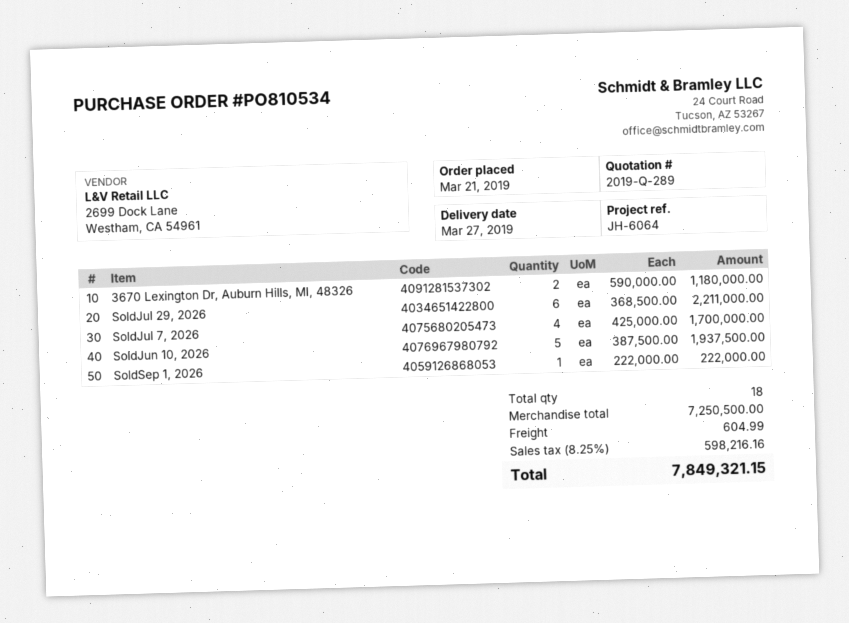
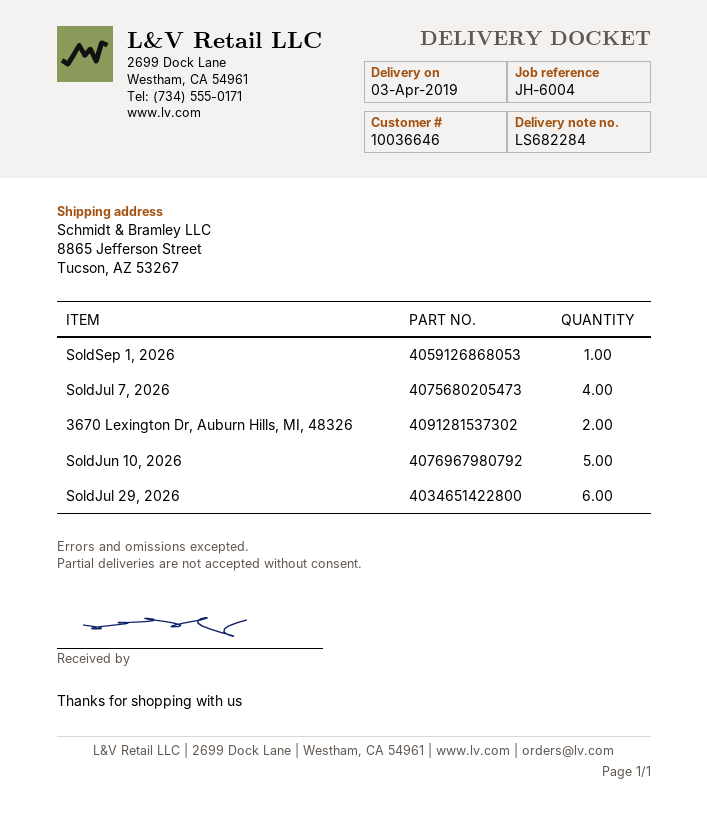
delivery date: 2019-03-27 -> 2019-04-03
reference: JH-6064 -> JH-6004

